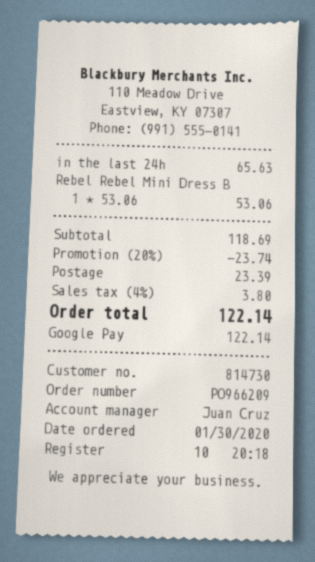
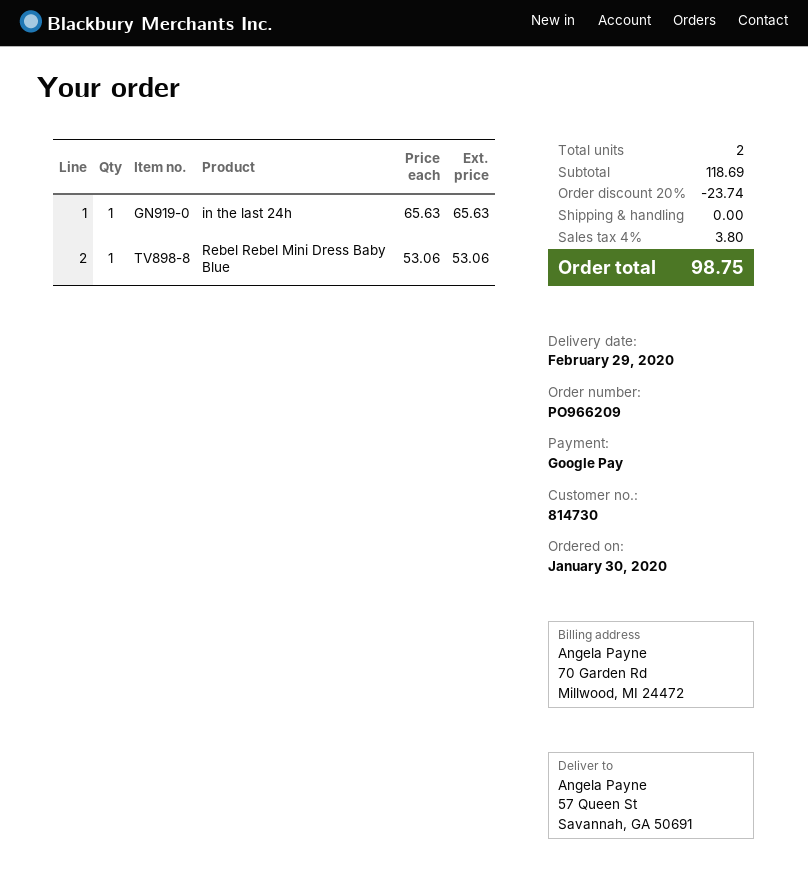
shipping: 23.39 -> 0.00
total: 122.14 -> 98.75

